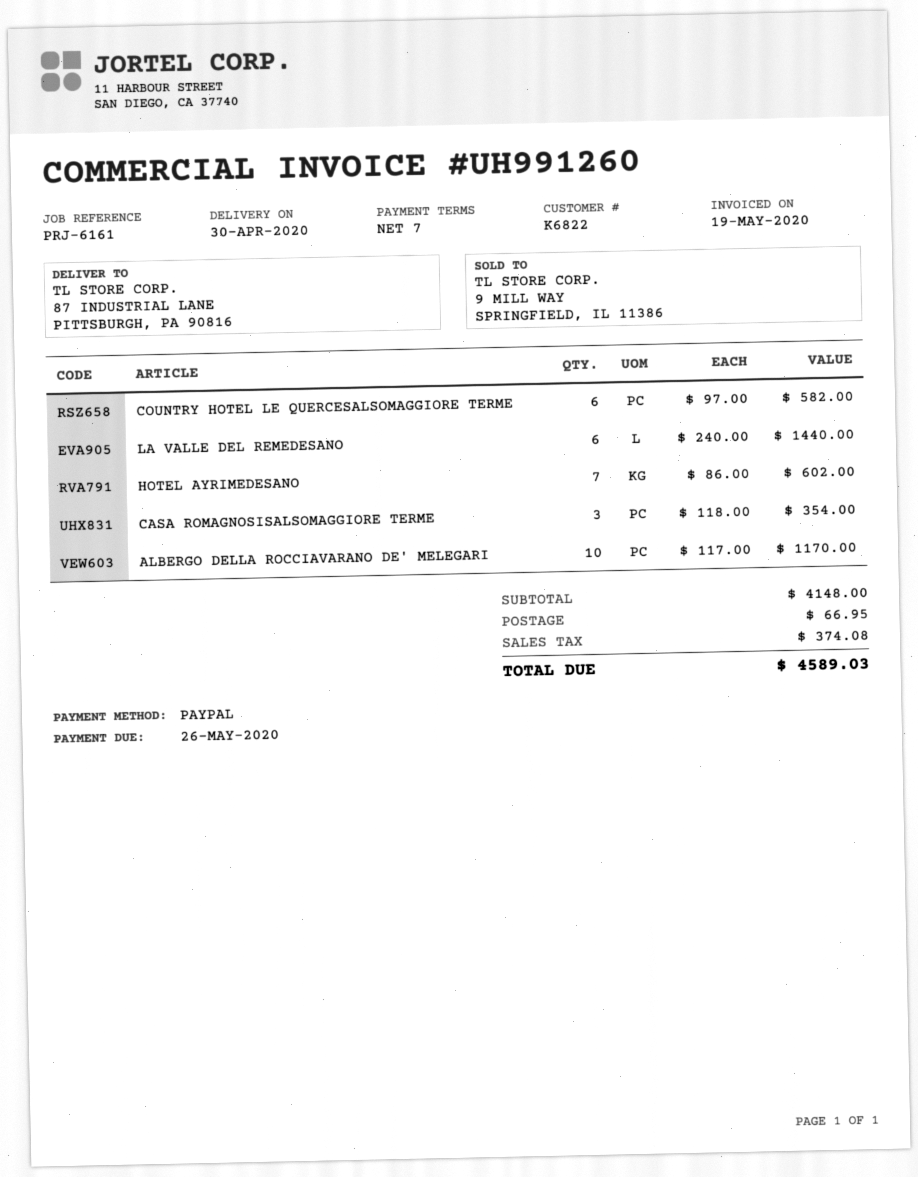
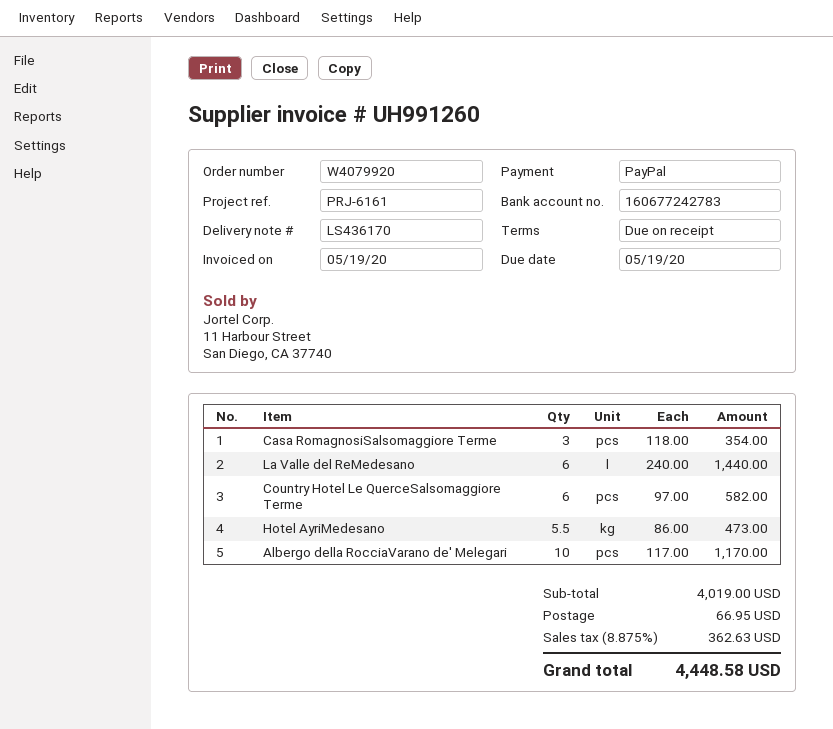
payment terms: 7 days -> on receipt
due date: 2020-05-26 -> 2020-05-19
HOTEL AYRIMEDESANO: 7 x 86.00 = 602.00 -> 5.5 x 86.00 = 473.00
subtotal: 4148.00 -> 4019.00
tax: 374.08 -> 362.63
total: 4589.03 -> 4448.58

